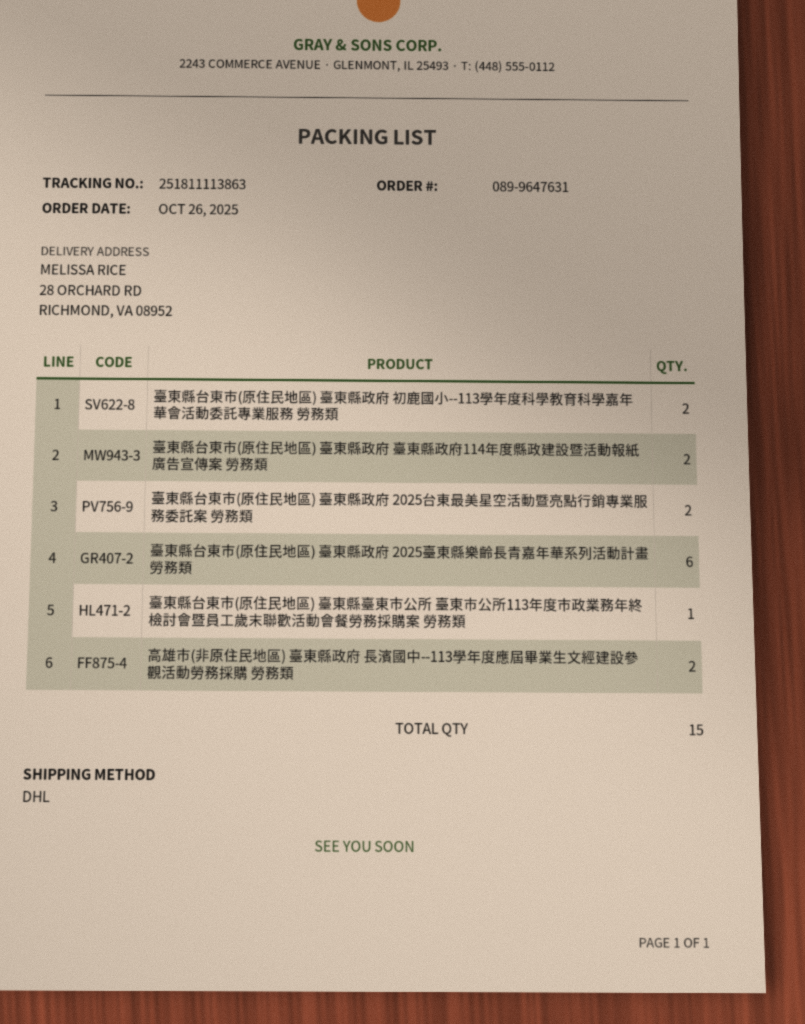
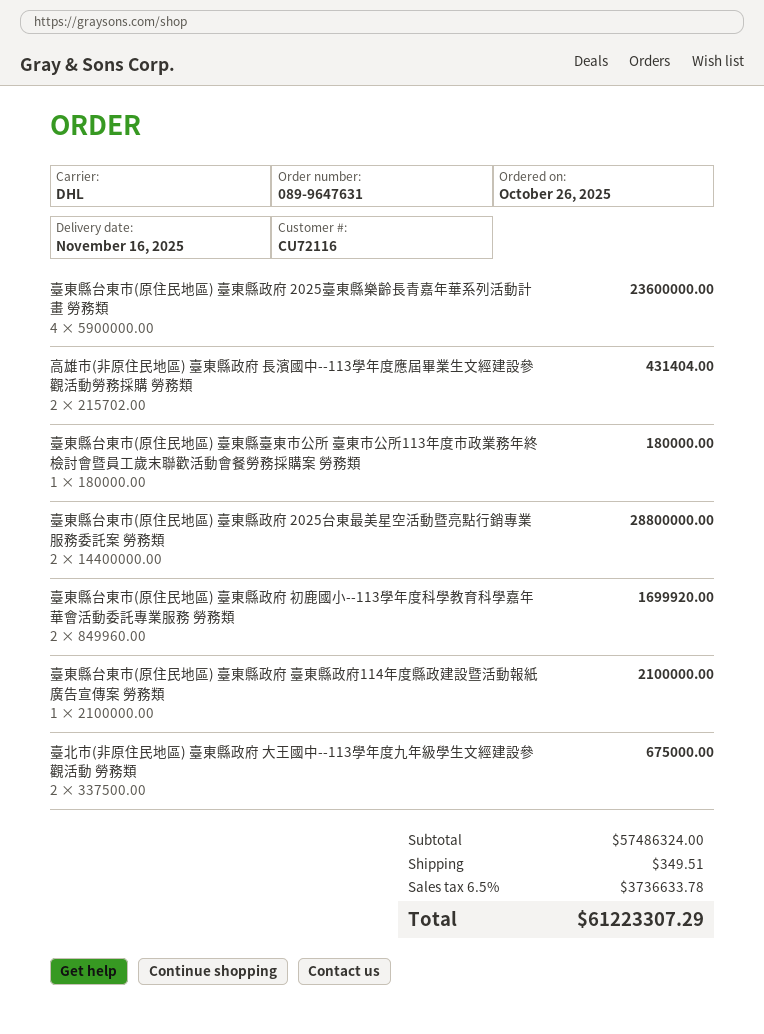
臺東縣台東市(原住民地區) 臺東縣政府 臺東縣政府114年度縣政建設暨活動報紙廣告宣傳案 勞務類: 2 -> 1
臺東縣台東市(原住民地區) 臺東縣政府 2025臺東縣樂齡長青嘉年華系列活動計畫 勞務類: 6 -> 4
臺北市(非原住民地區) 臺東縣政府 大王國中--113學年度九年級學生文經建設參觀活動 勞務類: none -> 2

